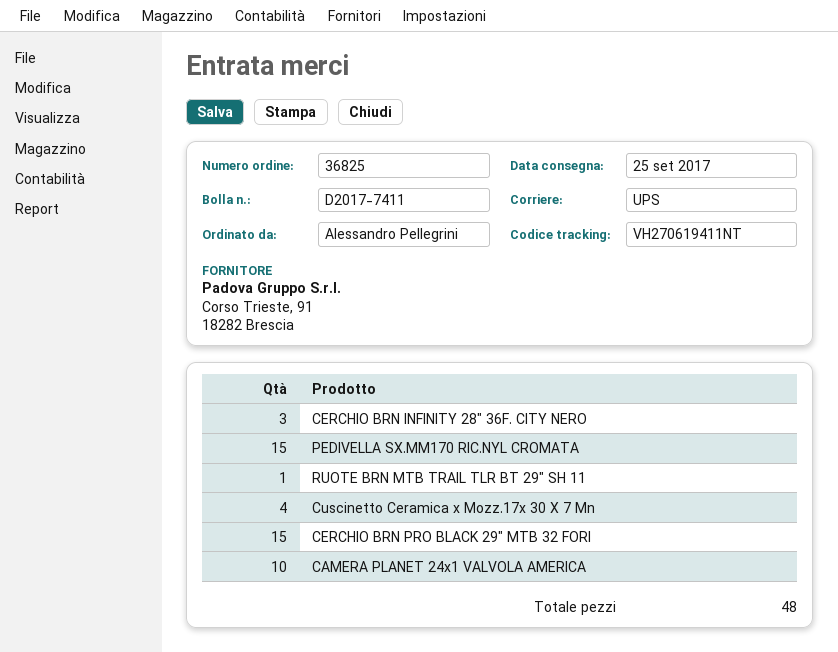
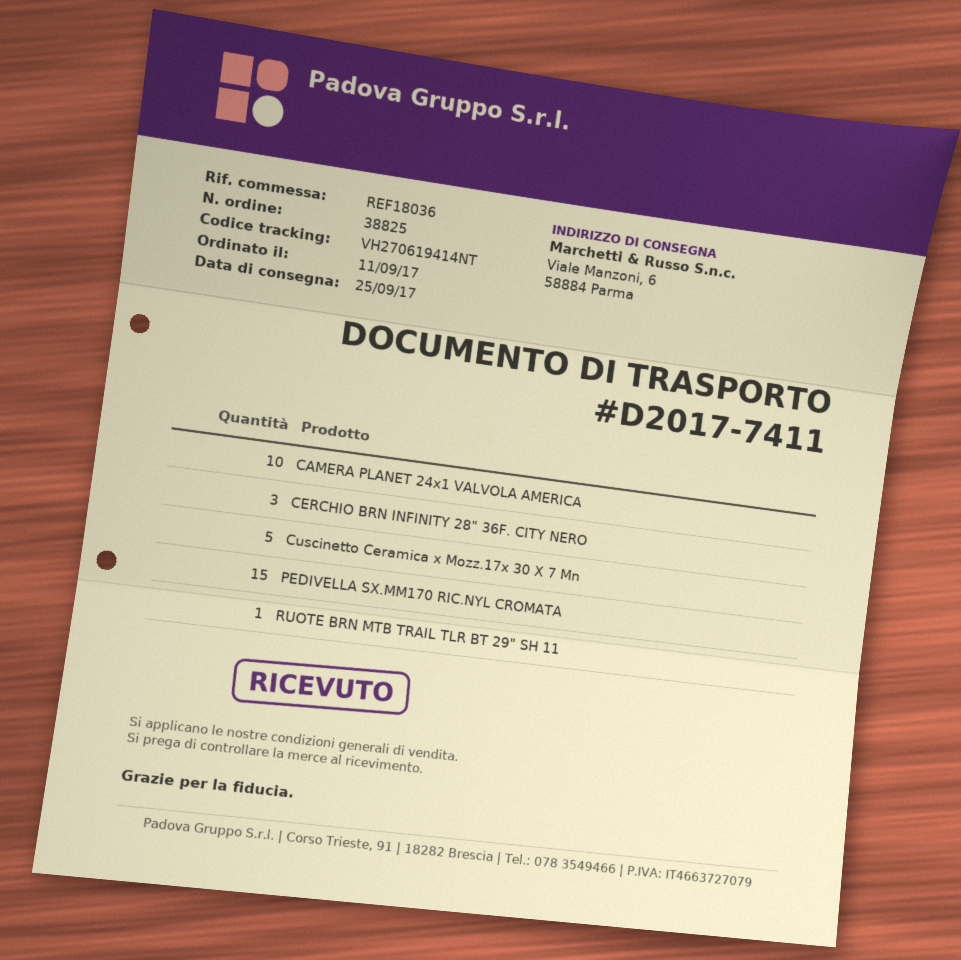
order number: 36825 -> 38825
tracking number: VH270619411NT -> VH270619414NT
Cuscinetto Ceramica x Mozz.17x 30 X 7 Mn: 4 -> 5
CERCHIO BRN PRO BLACK 29" MTB 32 FORI: 15 -> none

